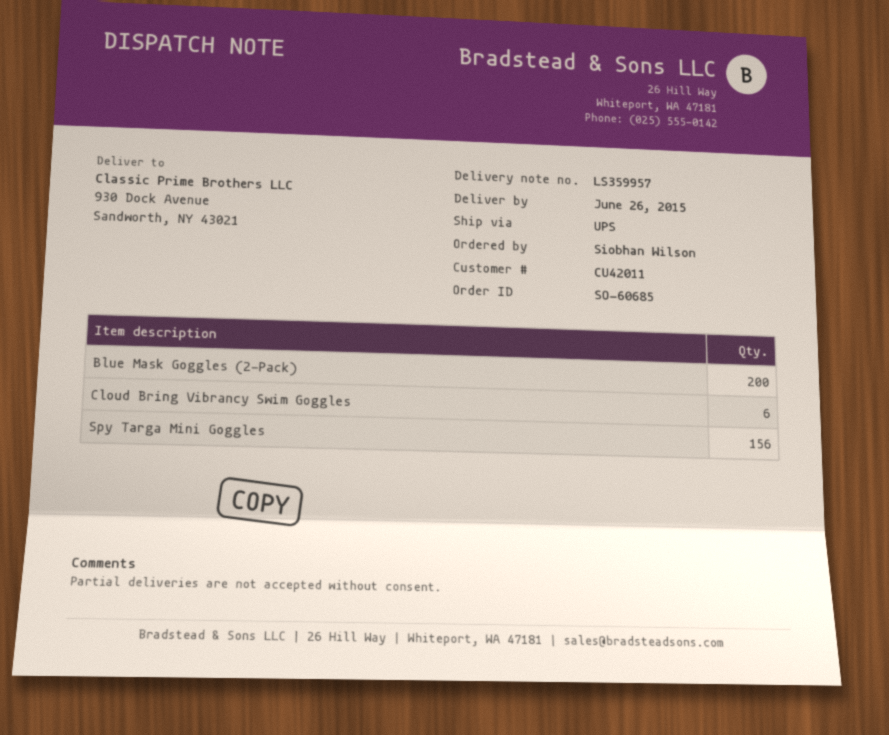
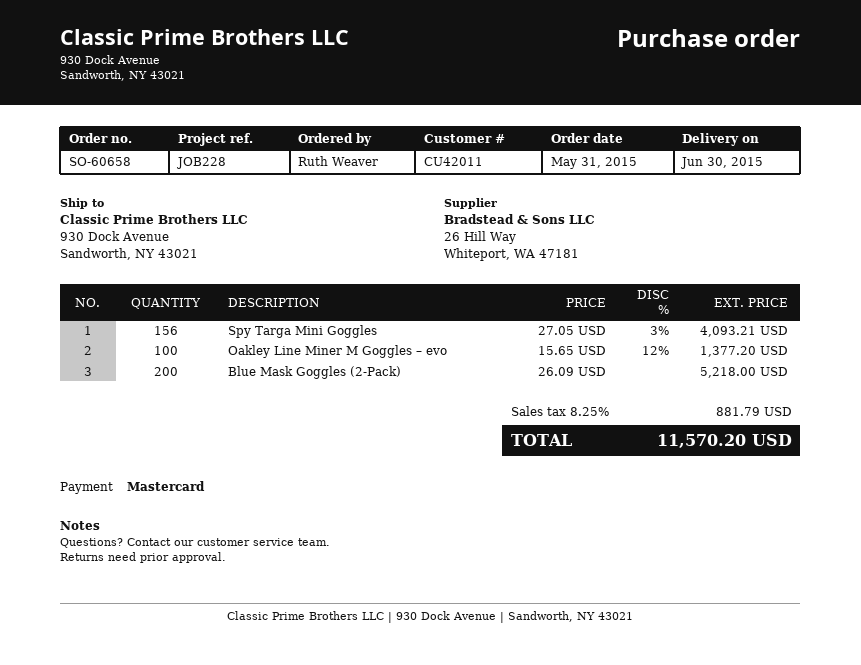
order number: SO-60685 -> SO-60658
delivery date: 2015-06-26 -> 2015-06-30
ordered by: Siobhan Wilson -> Ruth Weaver
Cloud Bring Vibrancy Swim Goggles: 6 -> none
Oakley Line Miner M Goggles – evo: none -> 100

